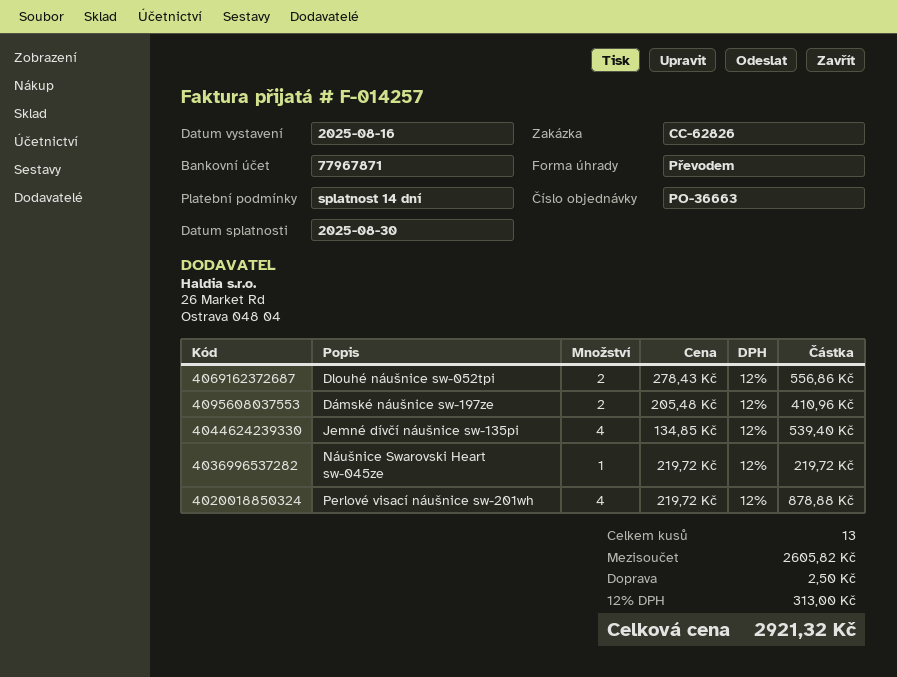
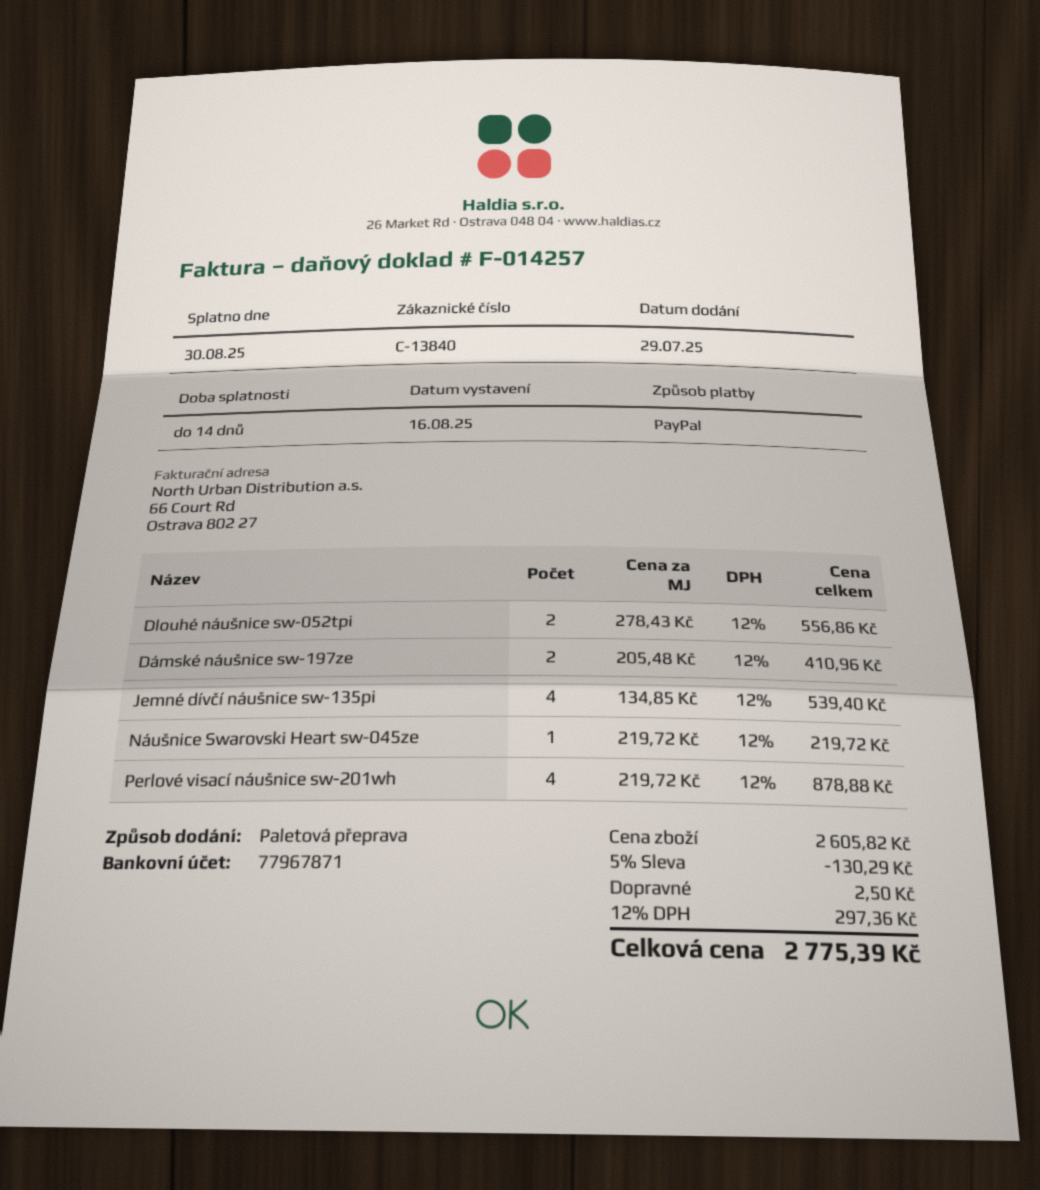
payment method: bank transfer -> PayPal
discount: none -> 5% = 130.29
tax: 12% = 313.00 -> 12% = 297.36
total: 2921.32 -> 2775.39

